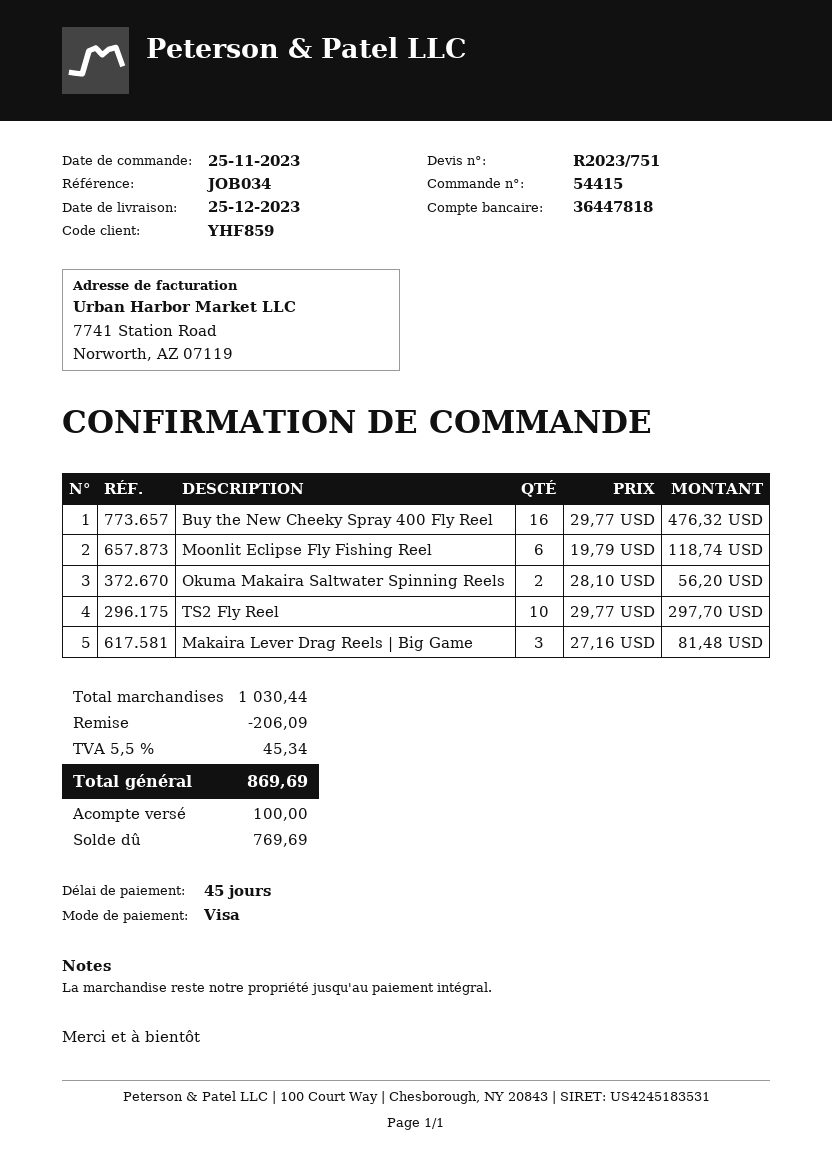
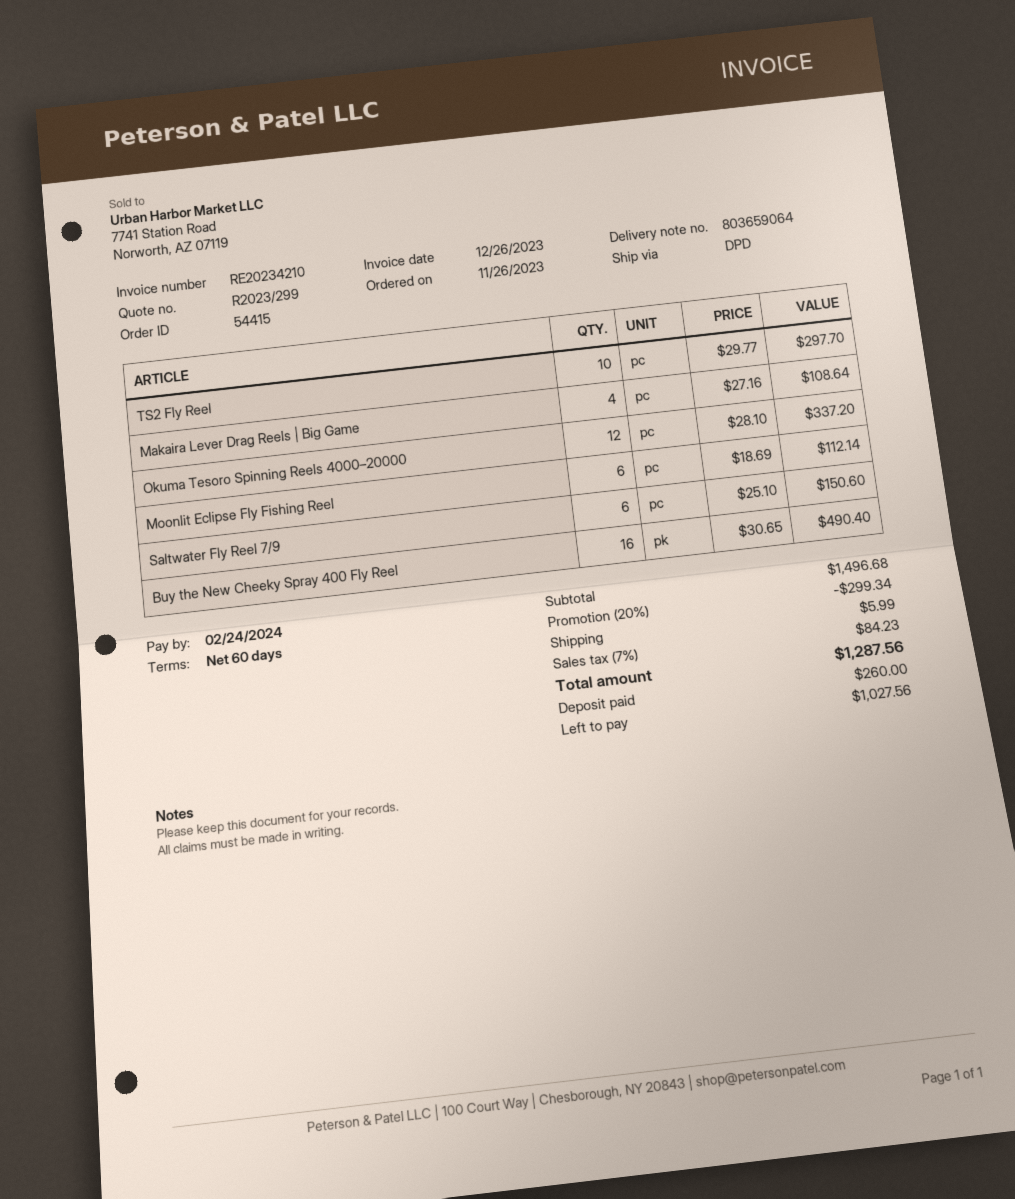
quote number: R2023/751 -> R2023/299
order date: 2023-11-25 -> 2023-11-26
payment terms: 45 days -> 60 days
Buy the New Cheeky Spray 400 Fly Reel: 16 x 29.77 = 476.32 -> 16 x 30.65 = 490.40
Moonlit Eclipse Fly Fishing Reel: 6 x 19.79 = 118.74 -> 6 x 18.69 = 112.14
Okuma Makaira Saltwater Spinning Reels: 2 x 28.10 = 56.20 -> none
Makaira Lever Drag Reels | Big Game: 3 x 27.16 = 81.48 -> 4 x 27.16 = 108.64
Okuma Tesoro Spinning Reels 4000–20000: none -> 12 x 28.10 = 337.20
Saltwater Fly Reel 7/9: none -> 6 x 25.10 = 150.60
subtotal: 1030.44 -> 1496.68
discount: 206.09 -> 299.34
shipping: none -> 5.99
tax: 5.5% = 45.34 -> 7% = 84.23
total: 869.69 -> 1287.56
deposit: 100.00 -> 260.00
balance: 769.69 -> 1027.56

